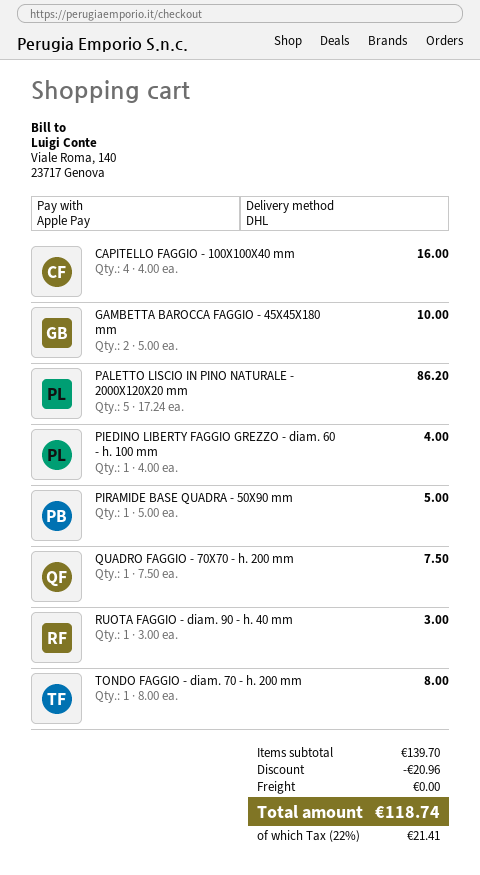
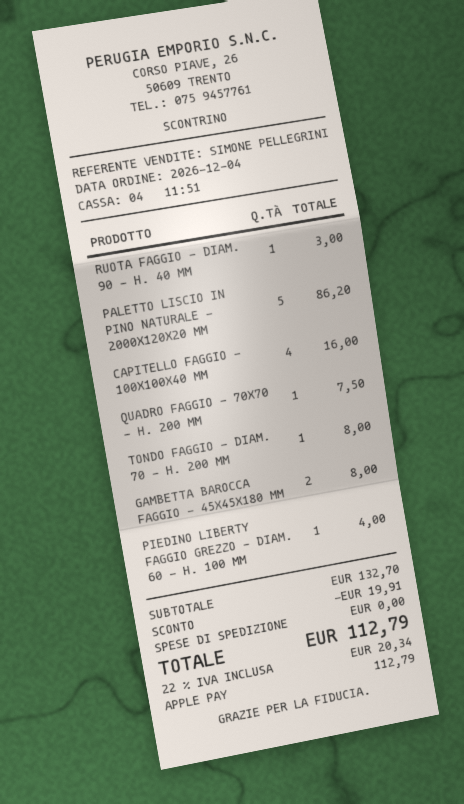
GAMBETTA BAROCCA FAGGIO - 45X45X180 mm: 2 for 10.00 -> 2 for 8.00
PIRAMIDE BASE QUADRA - 50X90 mm: 1 for 5.00 -> none
subtotal: 139.70 -> 132.70
discount: 20.96 -> 19.91
tax: 22% = 21.41 -> 22% = 20.34
total: 118.74 -> 112.79

